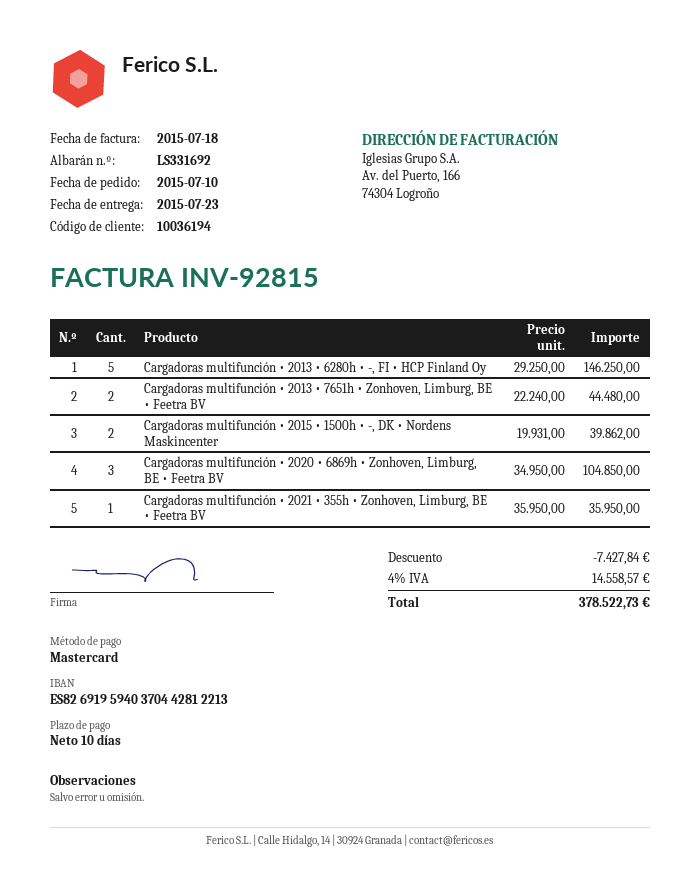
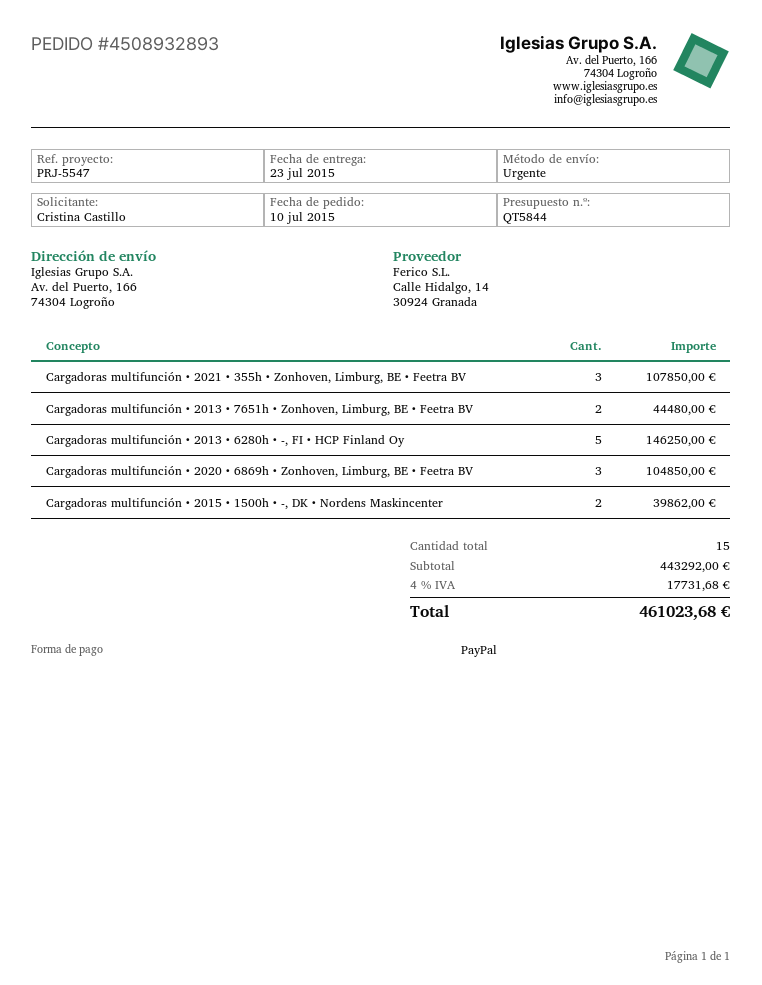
payment method: Mastercard -> PayPal
Cargadoras multifunción • 2021 • 355h • Zonhoven, Limburg, BE • Feetra BV: 1 for 35950.00 -> 3 for 107850.00
discount: 7427.84 -> none
tax: 4% = 14558.57 -> 4% = 17731.68
total: 378522.73 -> 461023.68

